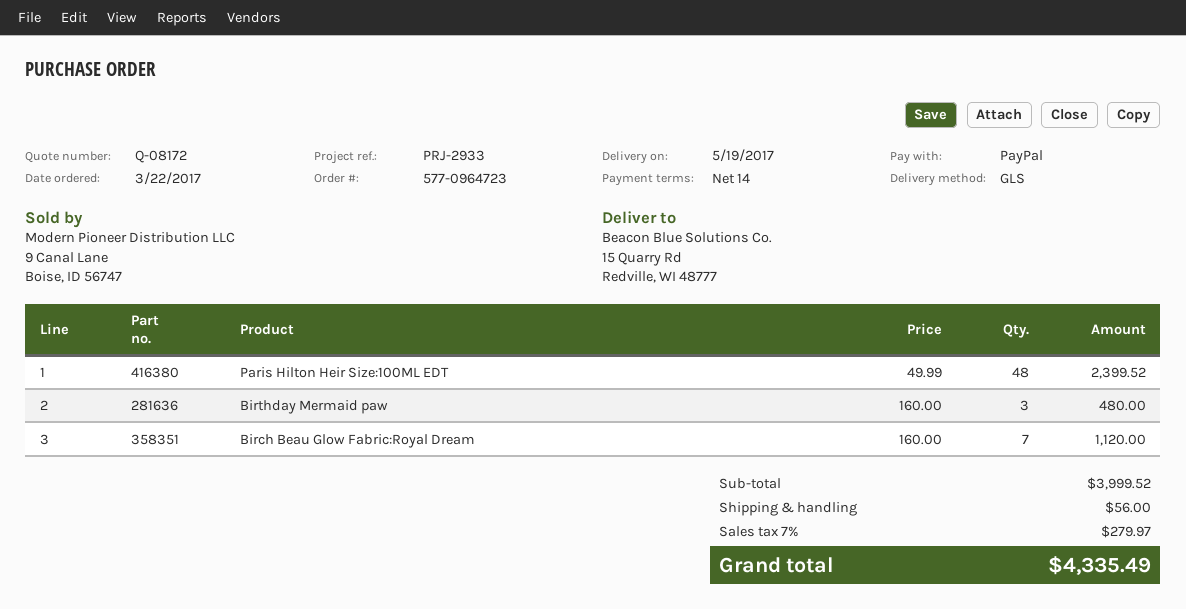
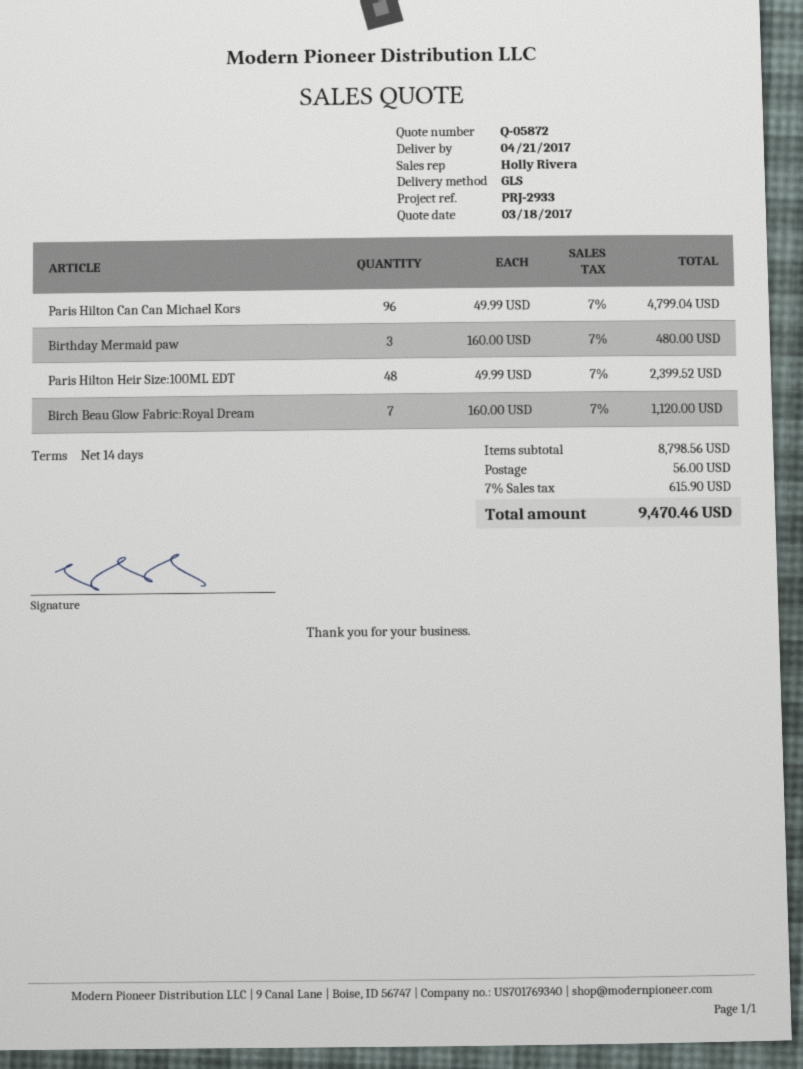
quote number: Q-08172 -> Q-05872
delivery date: 2017-05-19 -> 2017-04-21
Paris Hilton Can Can Michael Kors: none -> 96 x 49.99 = 4799.04
subtotal: 3999.52 -> 8798.56
tax: 7% = 279.97 -> 7% = 615.90
total: 4335.49 -> 9470.46

